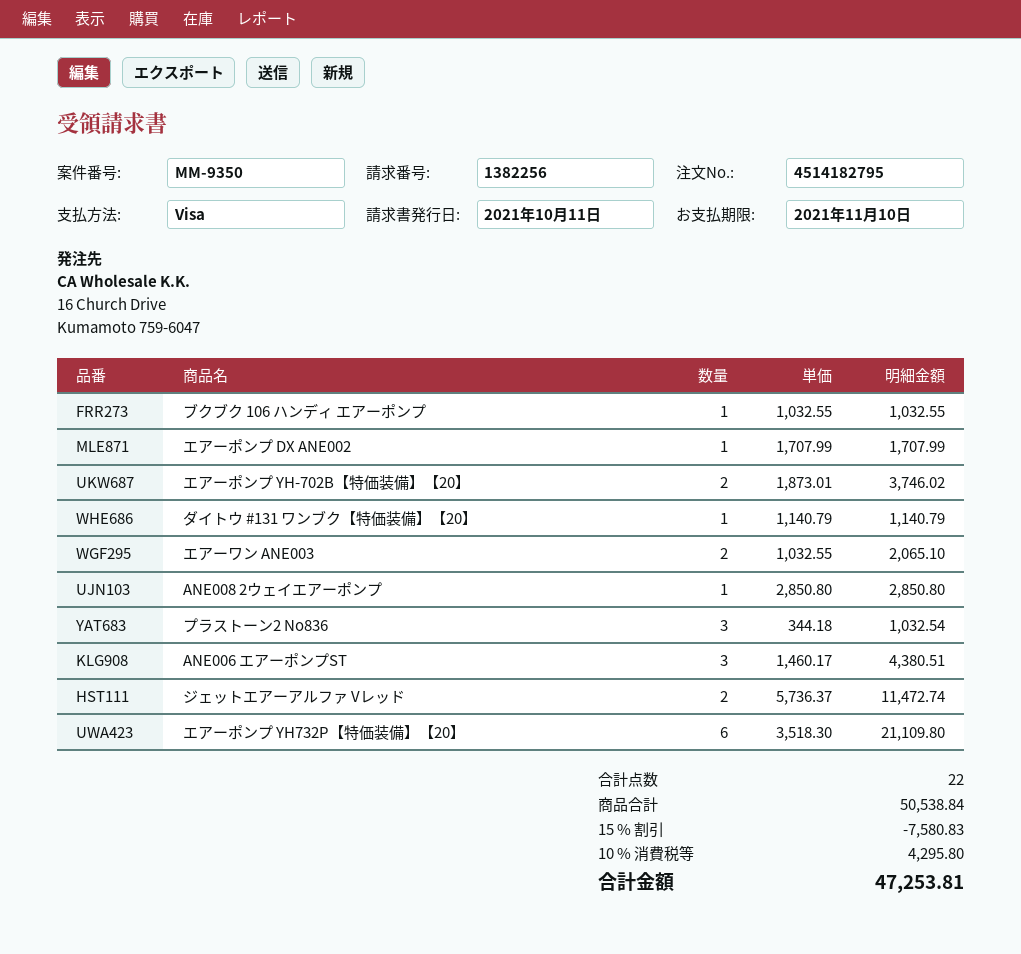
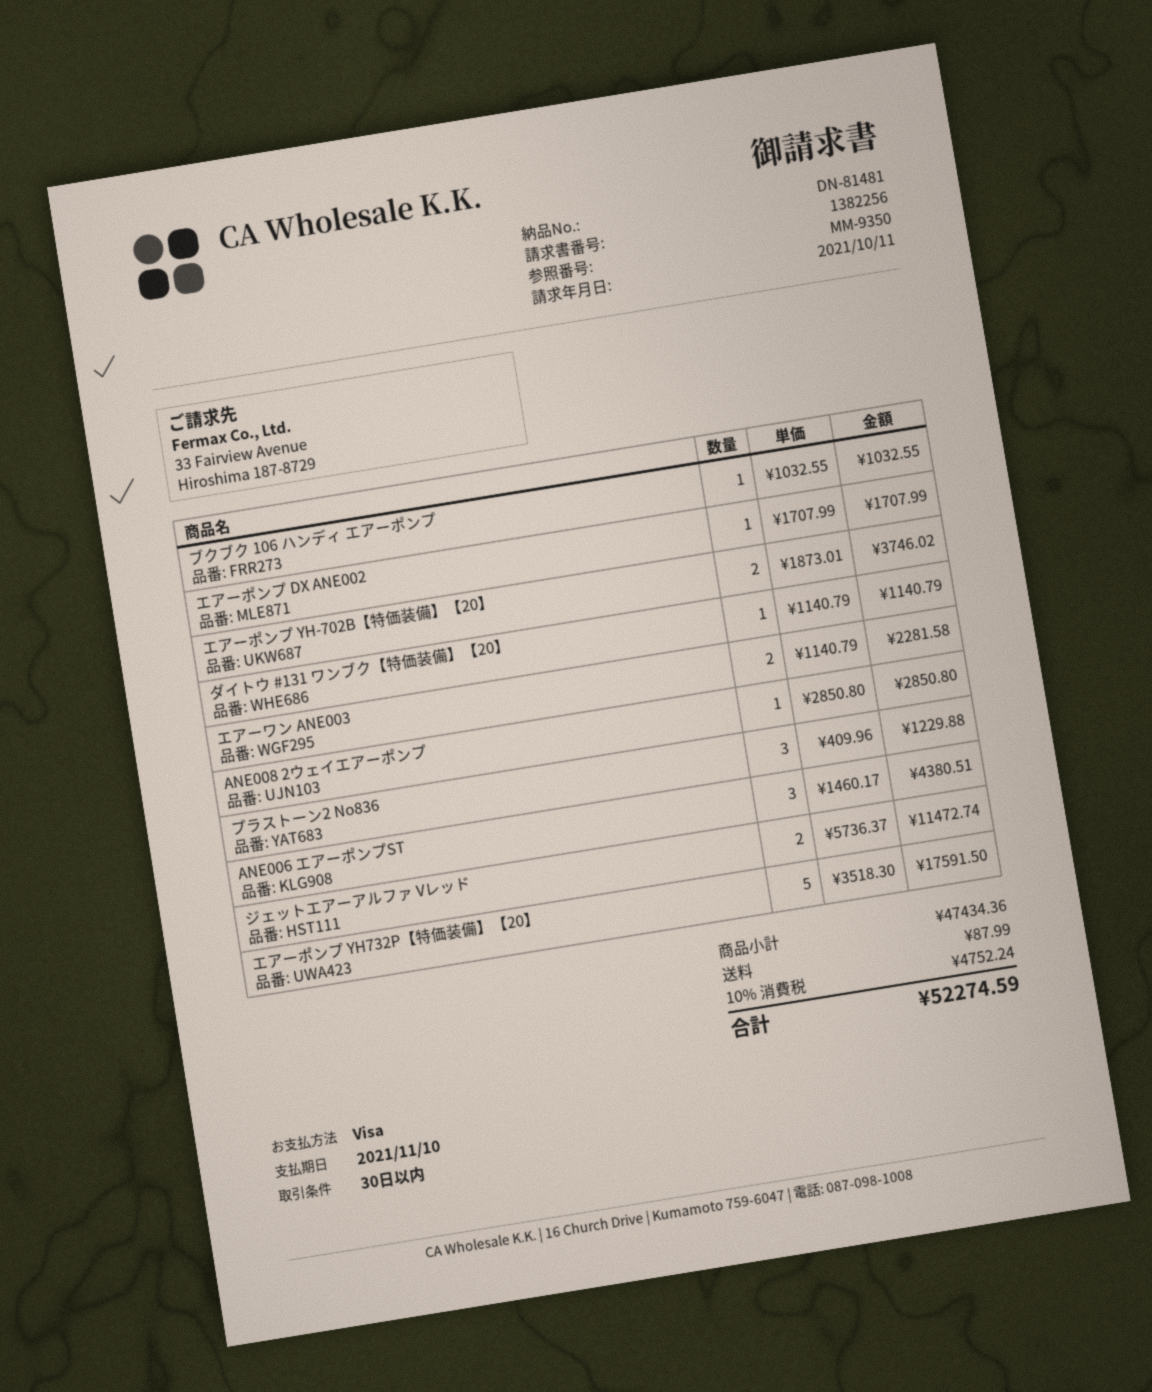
エアーワン ANE003: 2 x 1032.55 = 2065.10 -> 2 x 1140.79 = 2281.58
プラストーン2 No836: 3 x 344.18 = 1032.54 -> 3 x 409.96 = 1229.88
エアーポンプ YH732P【特価装備】【20】: 6 x 3518.30 = 21109.80 -> 5 x 3518.30 = 17591.50
subtotal: 50538.84 -> 47434.36
discount: 15% = 7580.83 -> none
shipping: none -> 87.99
tax: 10% = 4295.80 -> 10% = 4752.24
total: 47253.81 -> 52274.59

